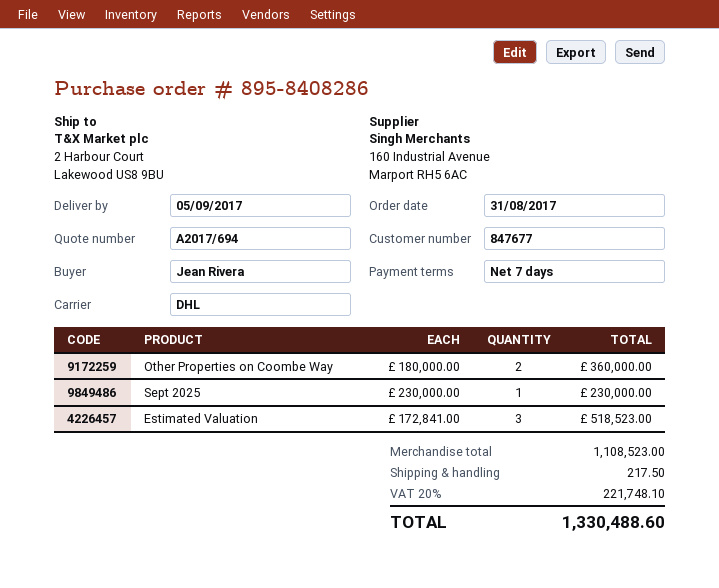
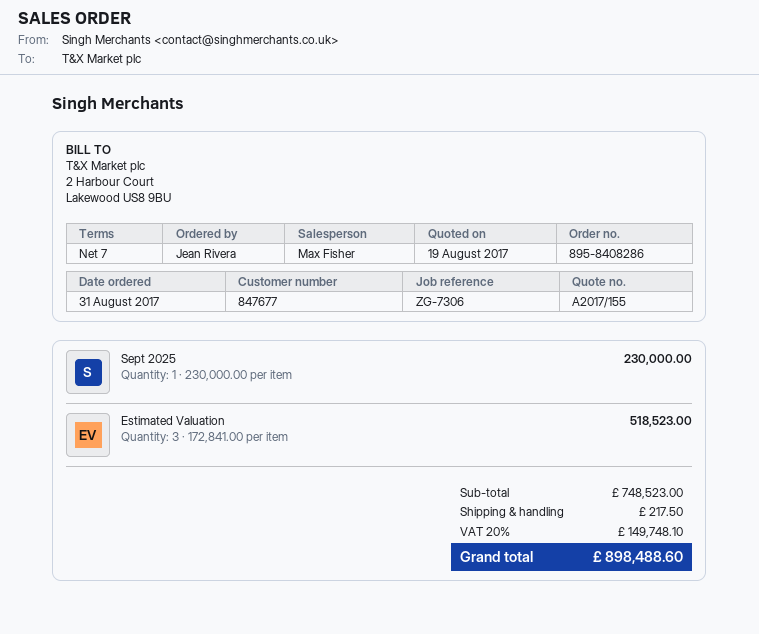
quote number: A2017/694 -> A2017/155
Other Properties on Coombe Way: 2 x 180000.00 = 360000.00 -> none
subtotal: 1108523.00 -> 748523.00
tax: 20% = 221748.10 -> 20% = 149748.10
total: 1330488.60 -> 898488.60

